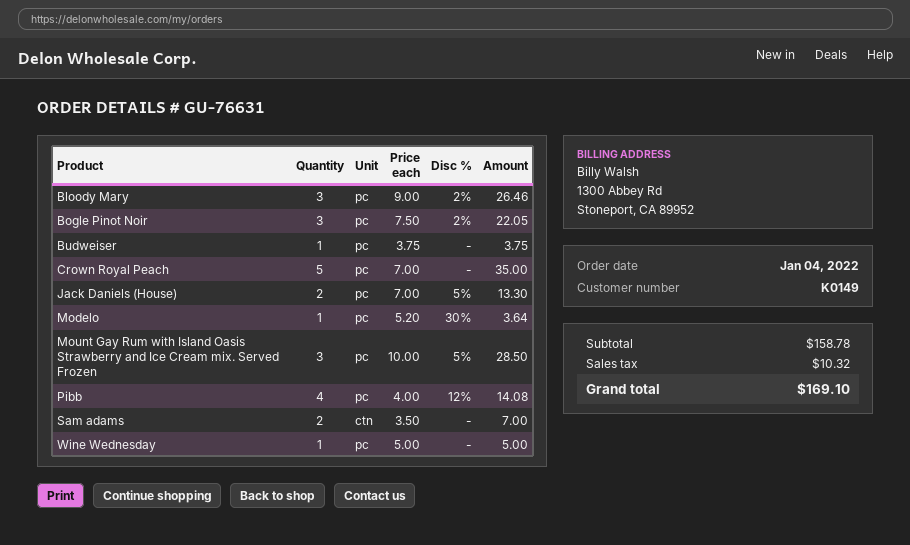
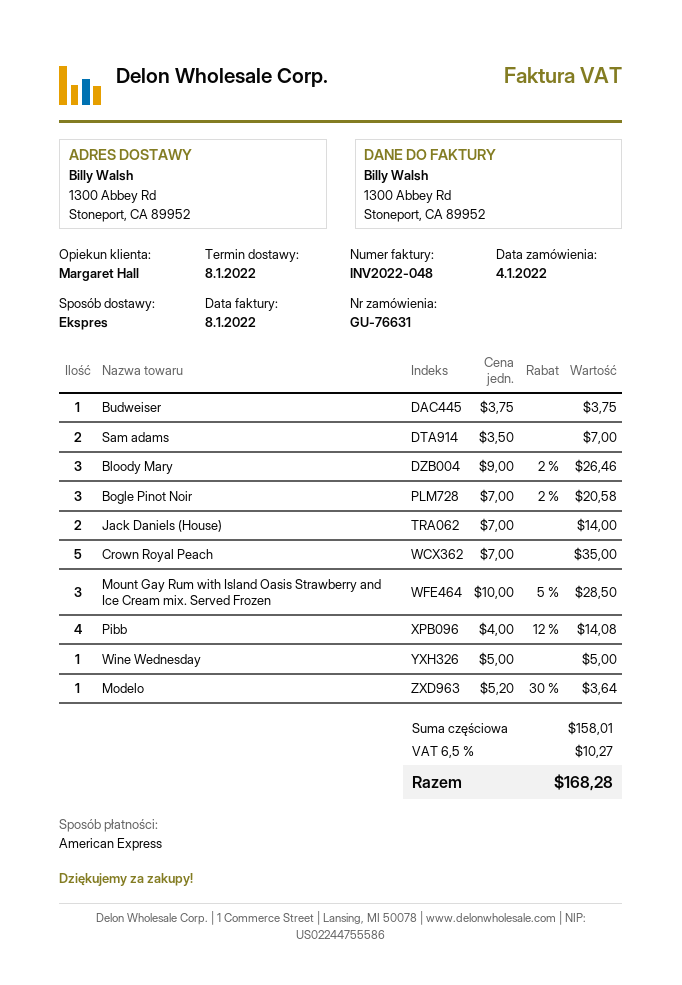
Bogle Pinot Noir: 3 x 7.50 - 2% = 22.05 -> 3 x 7.00 - 2% = 20.58
Jack Daniels (House): 2 x 7.00 - 5% = 13.30 -> 2 x 7.00 = 14.00
subtotal: 158.78 -> 158.01
tax: 10.32 -> 10.27
total: 169.10 -> 168.28

